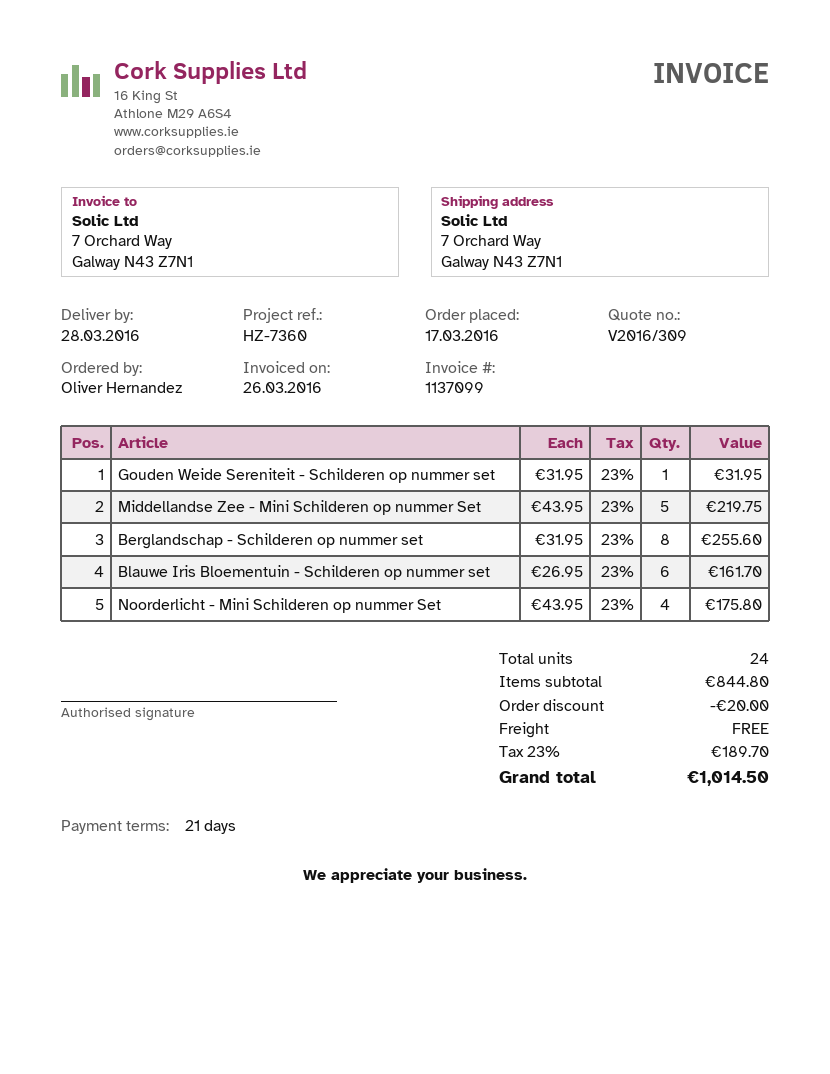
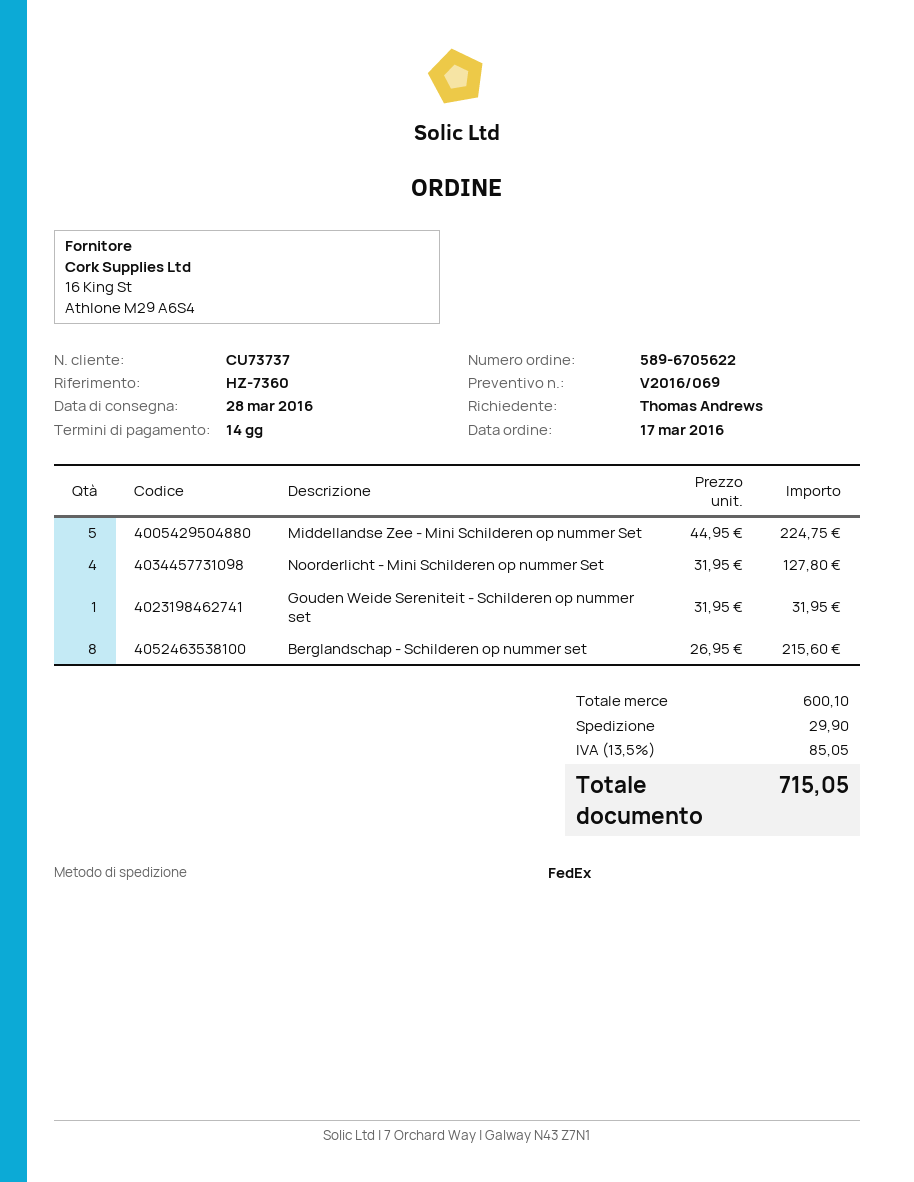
quote number: V2016/309 -> V2016/069
payment terms: 21 days -> 14 days
ordered by: Oliver Hernandez -> Thomas Andrews
Middellandse Zee - Mini Schilderen op nummer Set: 5 x 43.95 = 219.75 -> 5 x 44.95 = 224.75
Berglandschap - Schilderen op nummer set: 8 x 31.95 = 255.60 -> 8 x 26.95 = 215.60
Blauwe Iris Bloementuin - Schilderen op nummer set: 6 x 26.95 = 161.70 -> none
Noorderlicht - Mini Schilderen op nummer Set: 4 x 43.95 = 175.80 -> 4 x 31.95 = 127.80
subtotal: 844.80 -> 600.10
discount: 20.00 -> none
shipping: 0.00 -> 29.90
tax: 23% = 189.70 -> 13.5% = 85.05
total: 1014.50 -> 715.05

